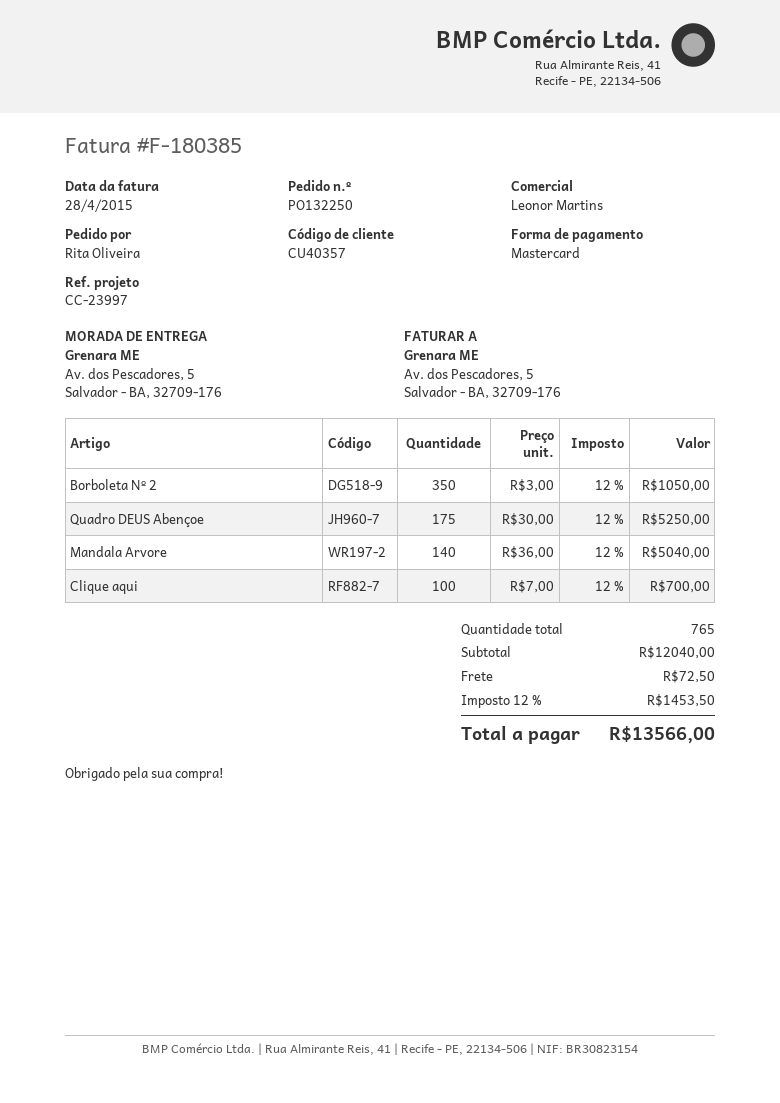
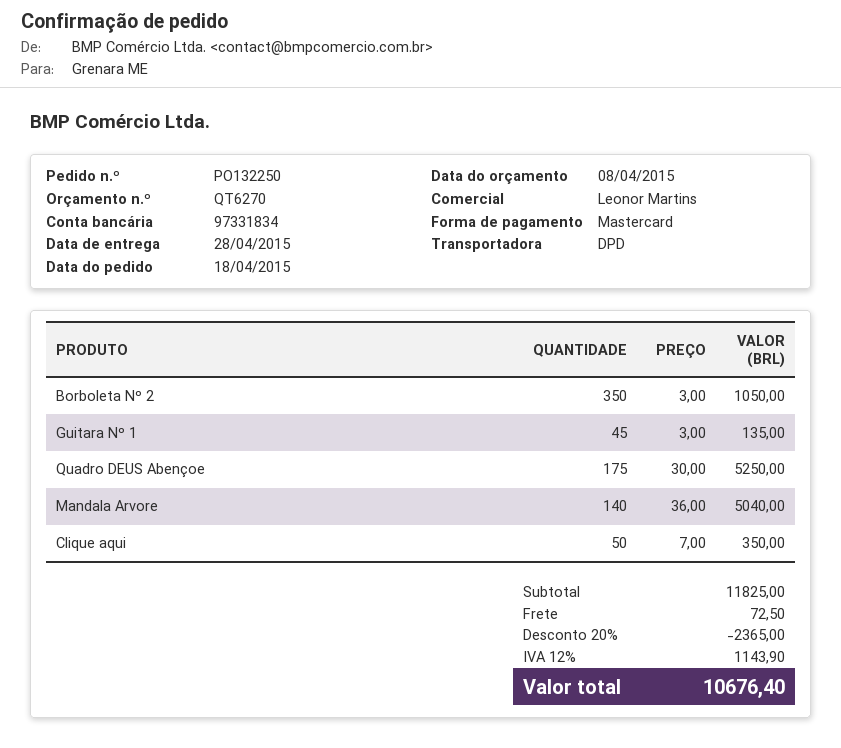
Clique aqui: 100 x 7.00 = 700.00 -> 50 x 7.00 = 350.00
Guitara Nº 1: none -> 45 x 3.00 = 135.00
subtotal: 12040.00 -> 11825.00
discount: none -> 20% = 2365.00
tax: 12% = 1453.50 -> 12% = 1143.90
total: 13566.00 -> 10676.40

